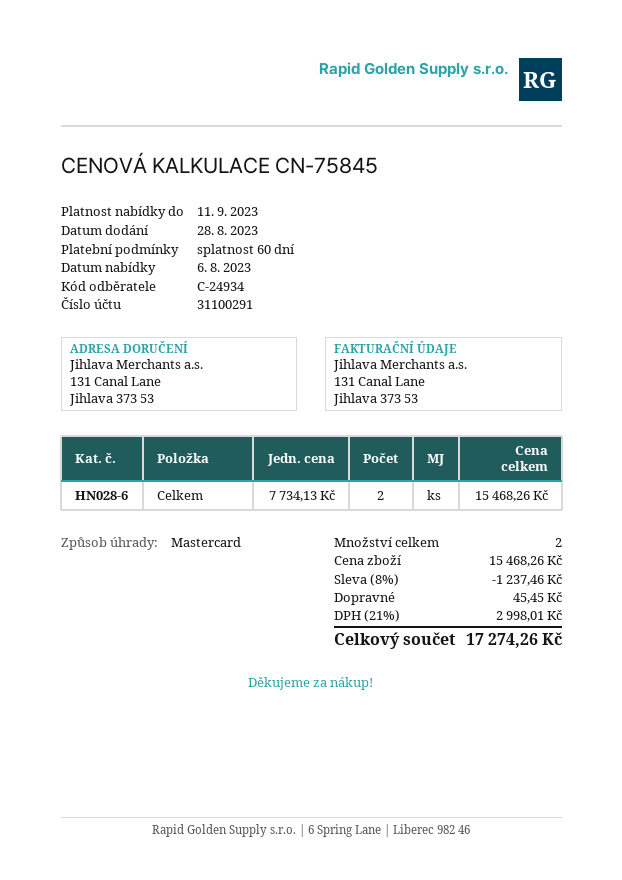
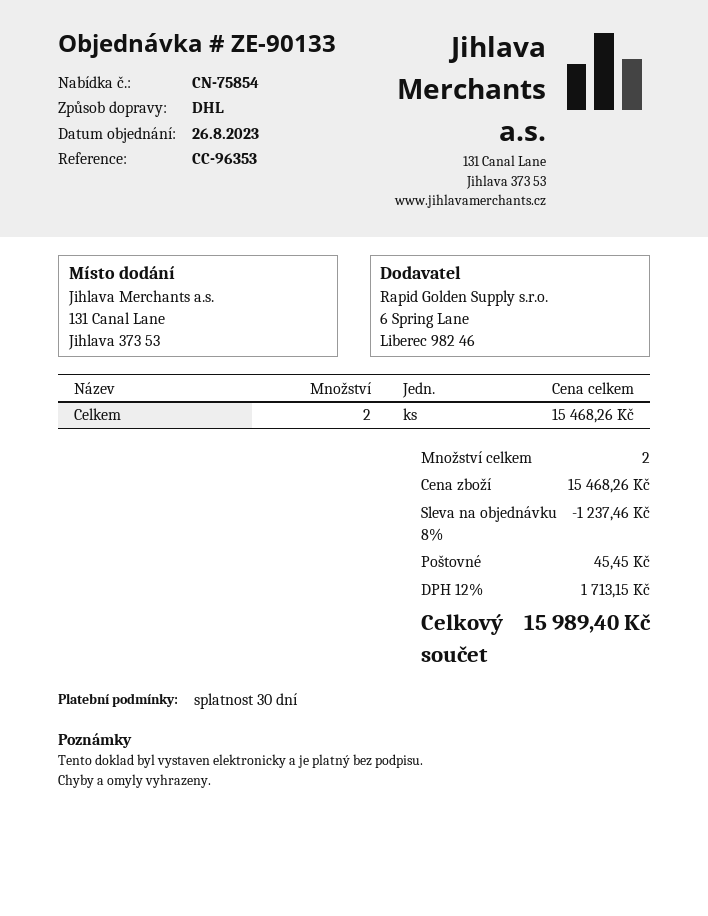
quote number: CN-75845 -> CN-75854
payment terms: 60 days -> 30 days
tax: 21% = 2998.01 -> 12% = 1713.15
total: 17274.26 -> 15989.40

